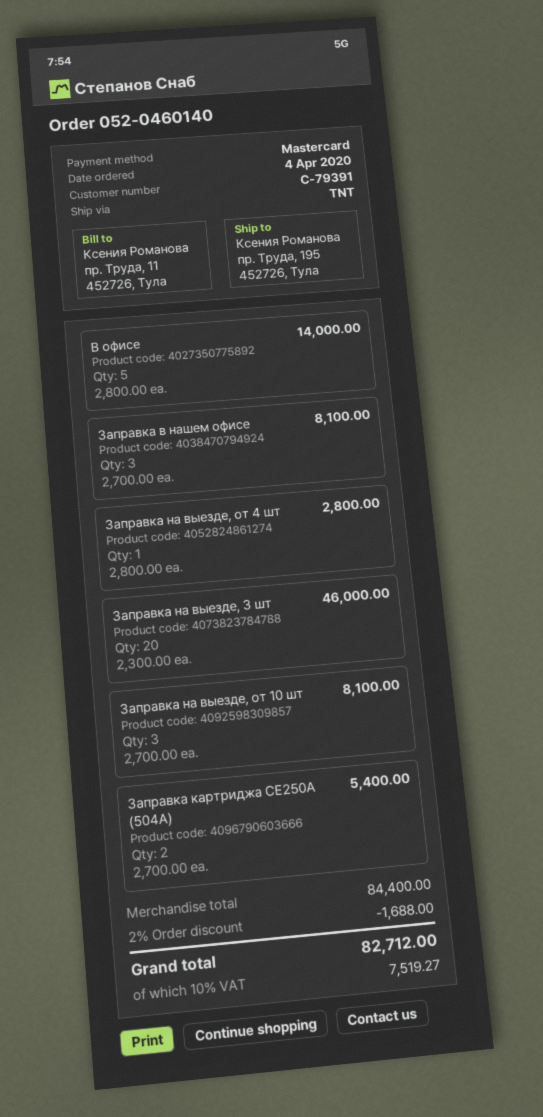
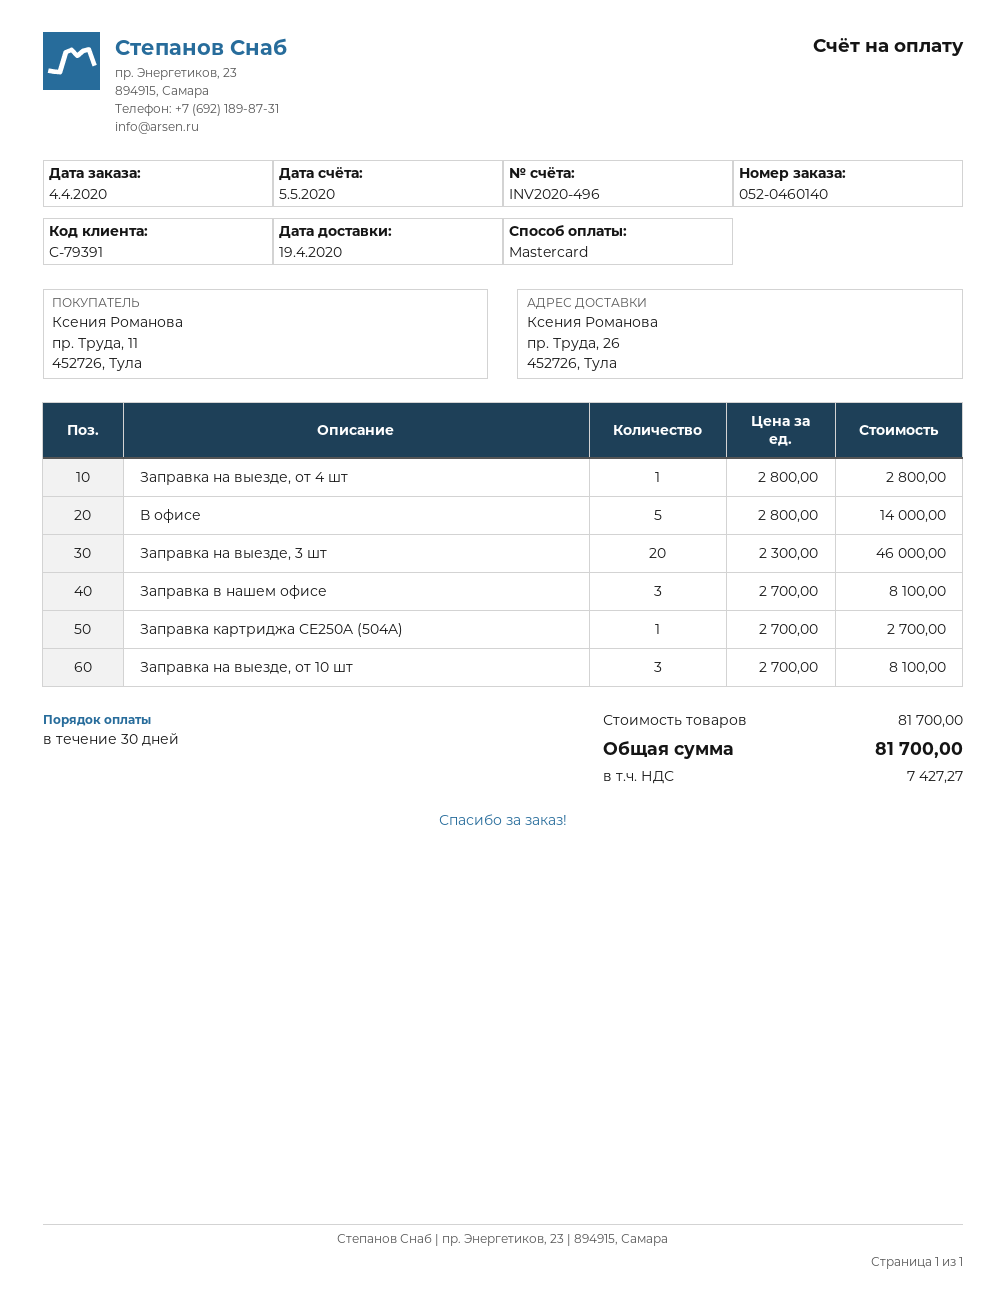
ship to: пр. Труда, 195, 452726, Тула -> пр. Труда, 26, 452726, Тула
Заправка картриджа CE250A (504A): 2 x 2700.00 = 5400.00 -> 1 x 2700.00 = 2700.00
subtotal: 84400.00 -> 81700.00
discount: 2% = 1688.00 -> none
tax: 7519.27 -> 7427.27
total: 82712.00 -> 81700.00

